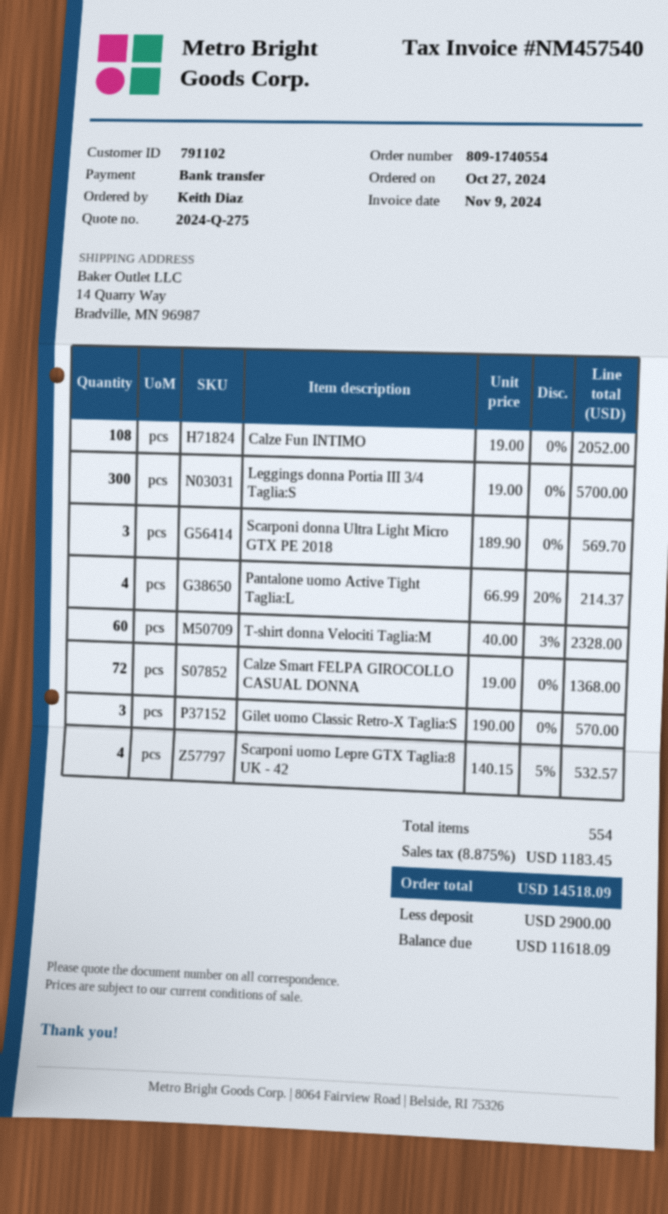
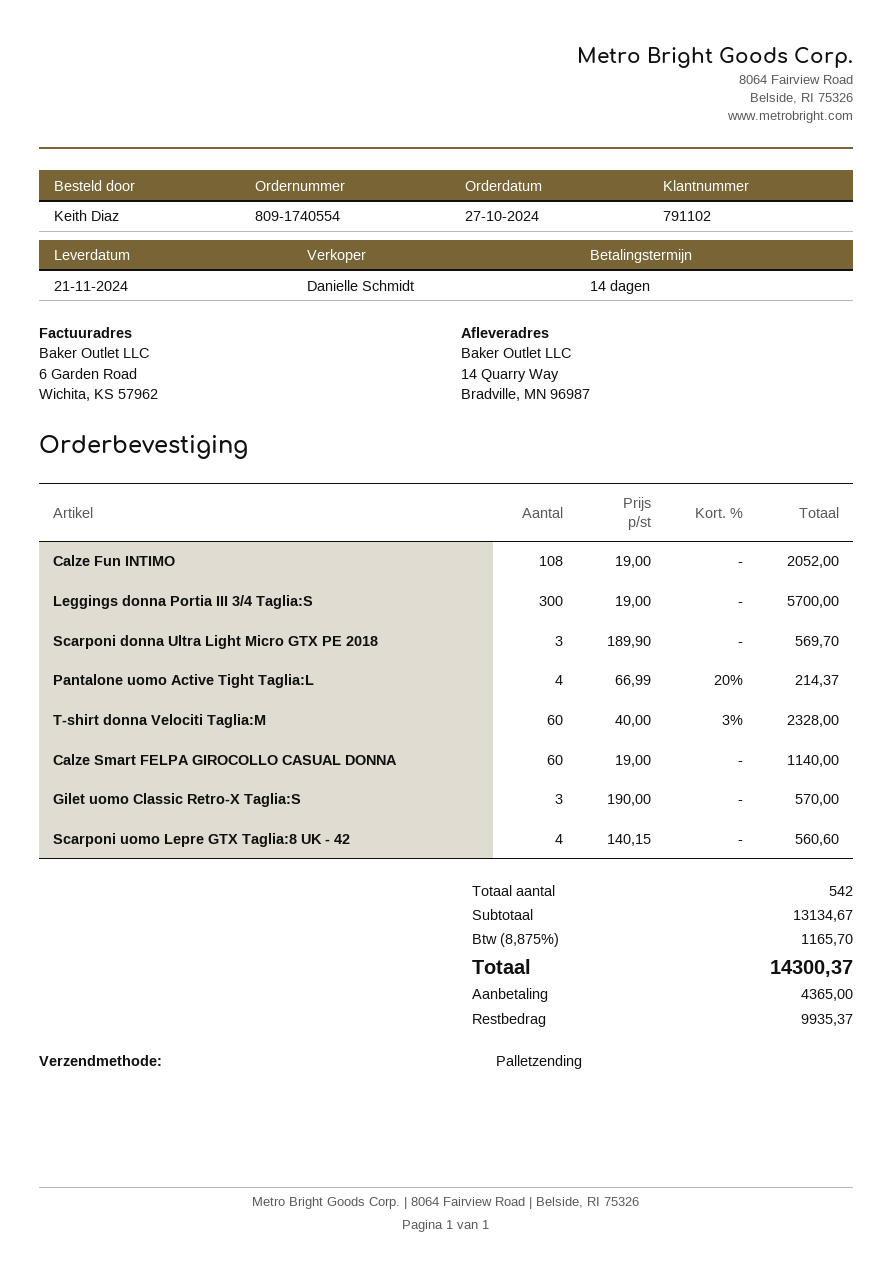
Calze Smart FELPA GIROCOLLO CASUAL DONNA: 72 x 19.00 = 1368.00 -> 60 x 19.00 = 1140.00
Scarponi uomo Lepre GTX Taglia:8 UK - 42: 4 x 140.15 - 5% = 532.57 -> 4 x 140.15 = 560.60
total quantity: 554 -> 542
tax: 8.875% = 1183.45 -> 8.875% = 1165.70
total: 14518.09 -> 14300.37
deposit: 2900.00 -> 4365.00
balance: 11618.09 -> 9935.37

